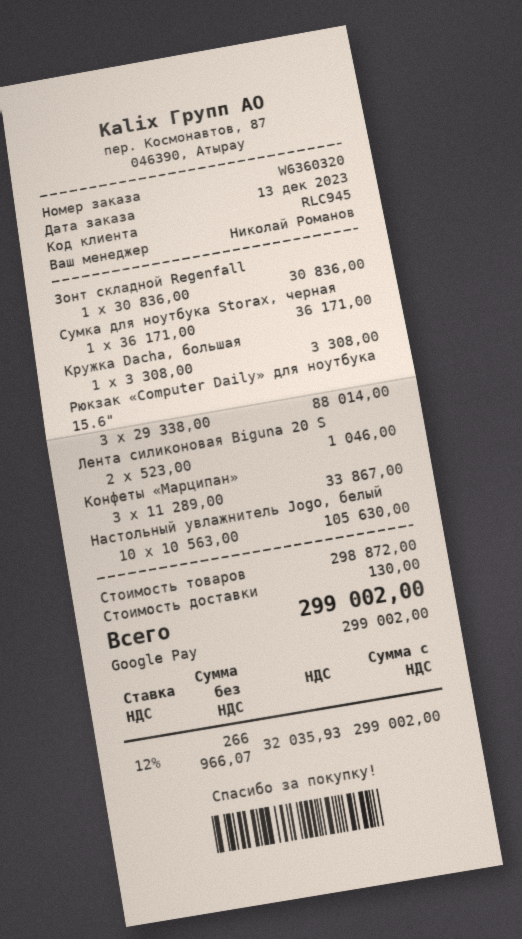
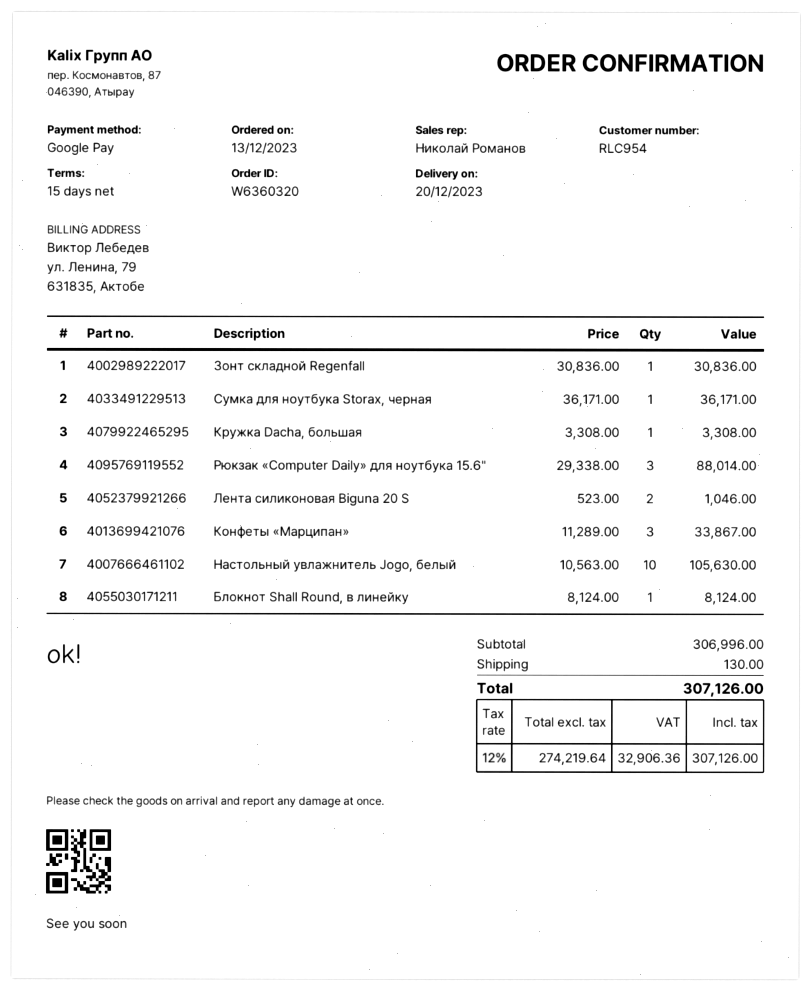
customer number: RLC945 -> RLC954
Блокнот Shall Round, в линейку: none -> 1 x 8124.00 = 8124.00
subtotal: 298872.00 -> 306996.00
net: 266966.07 -> 274219.64
tax: 12% = 32035.93 -> 12% = 32906.36
total: 299002.00 -> 307126.00

